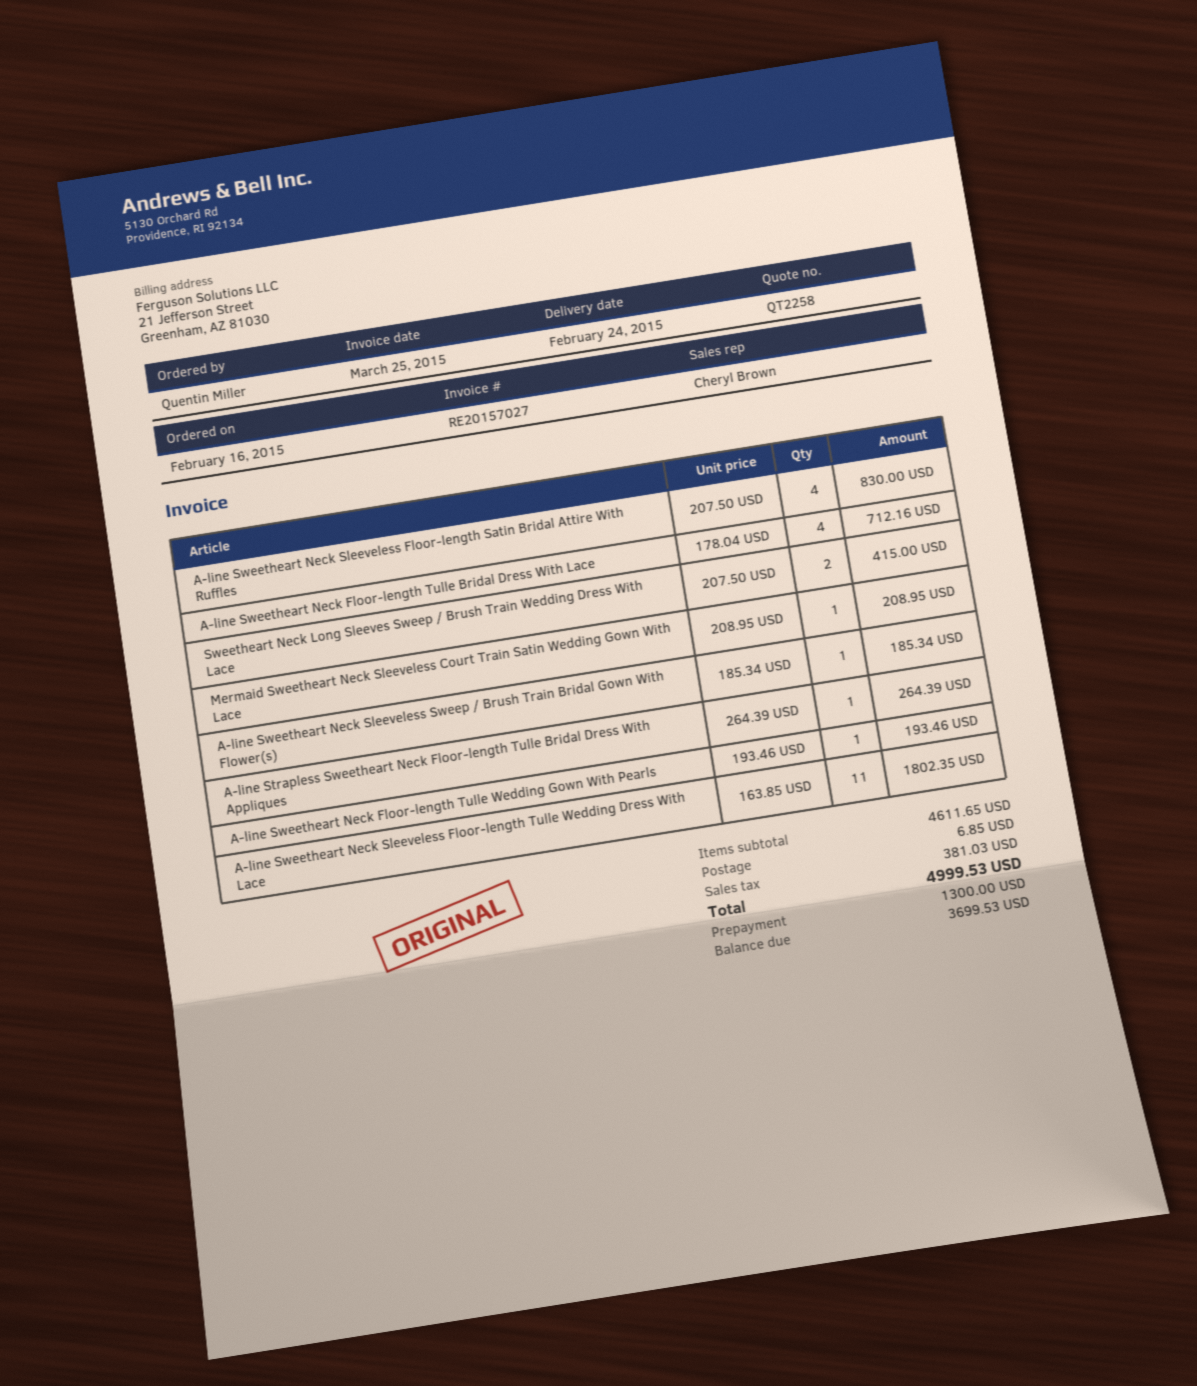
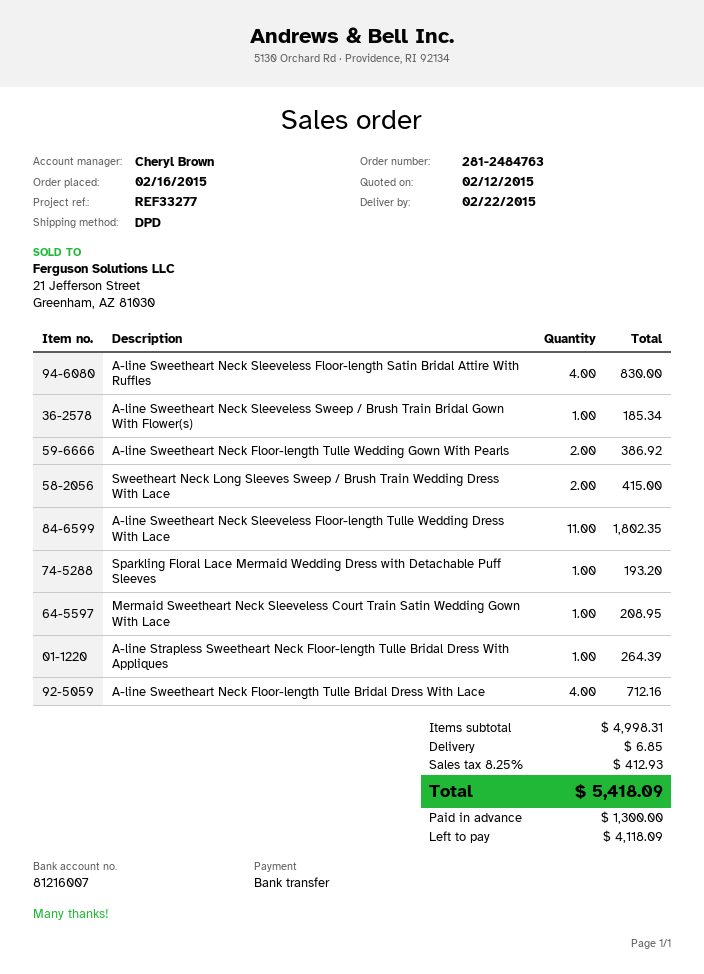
delivery date: 2015-02-24 -> 2015-02-22
A-line Sweetheart Neck Floor-length Tulle Wedding Gown With Pearls: 1 for 193.46 -> 2 for 386.92
Sparkling Floral Lace Mermaid Wedding Dress with Detachable Puff Sleeves: none -> 1 for 193.20
subtotal: 4611.65 -> 4998.31
tax: 381.03 -> 412.93
total: 4999.53 -> 5418.09
balance: 3699.53 -> 4118.09

